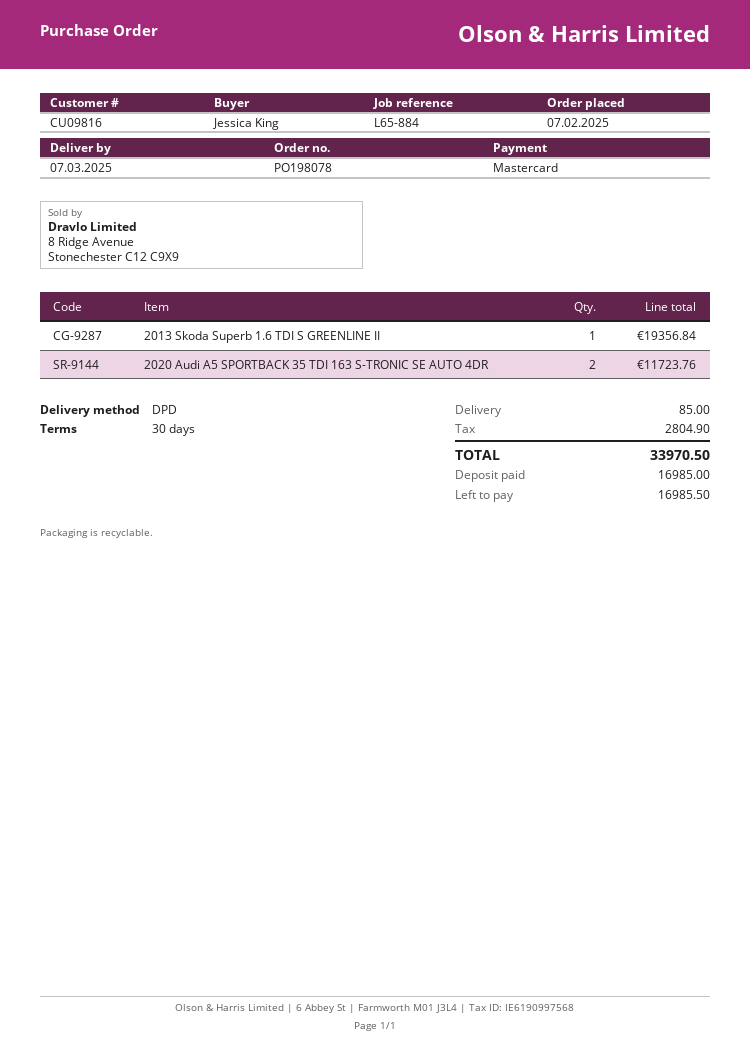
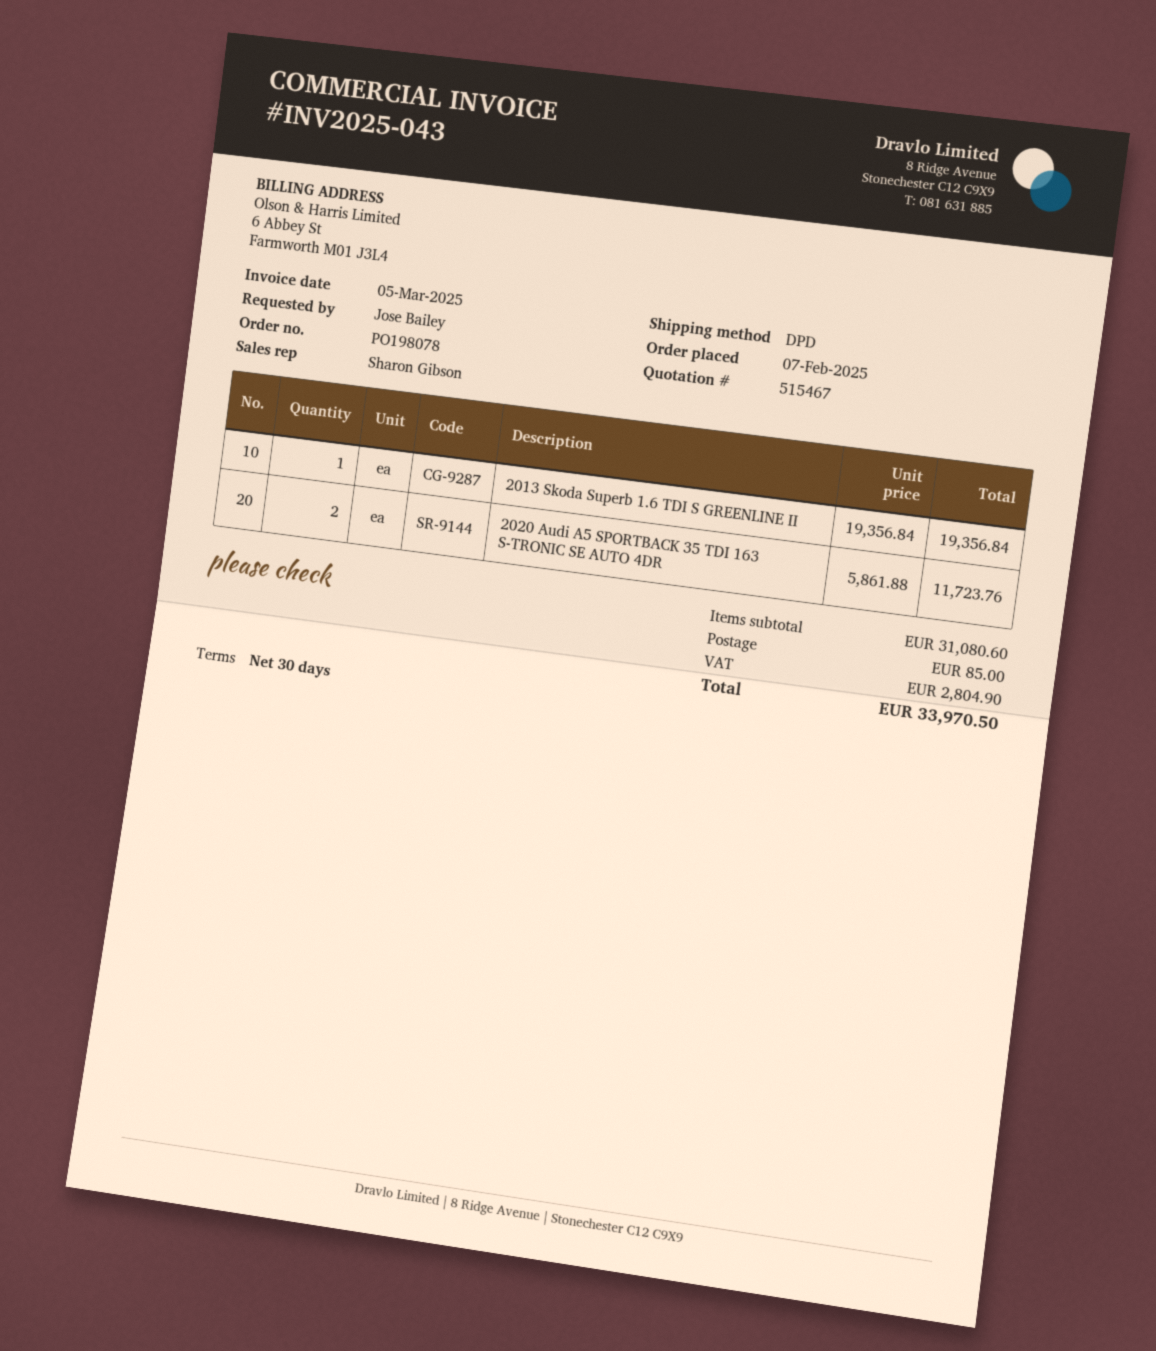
ordered by: Jessica King -> Jose Bailey

